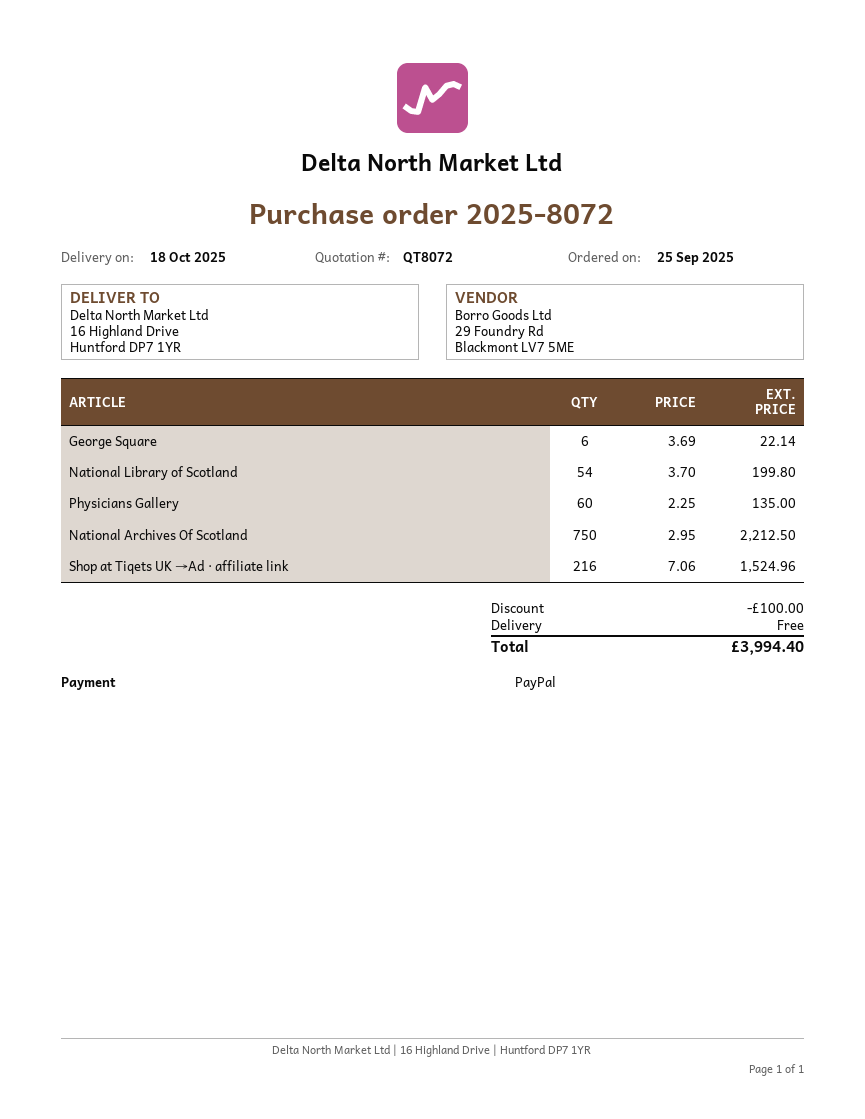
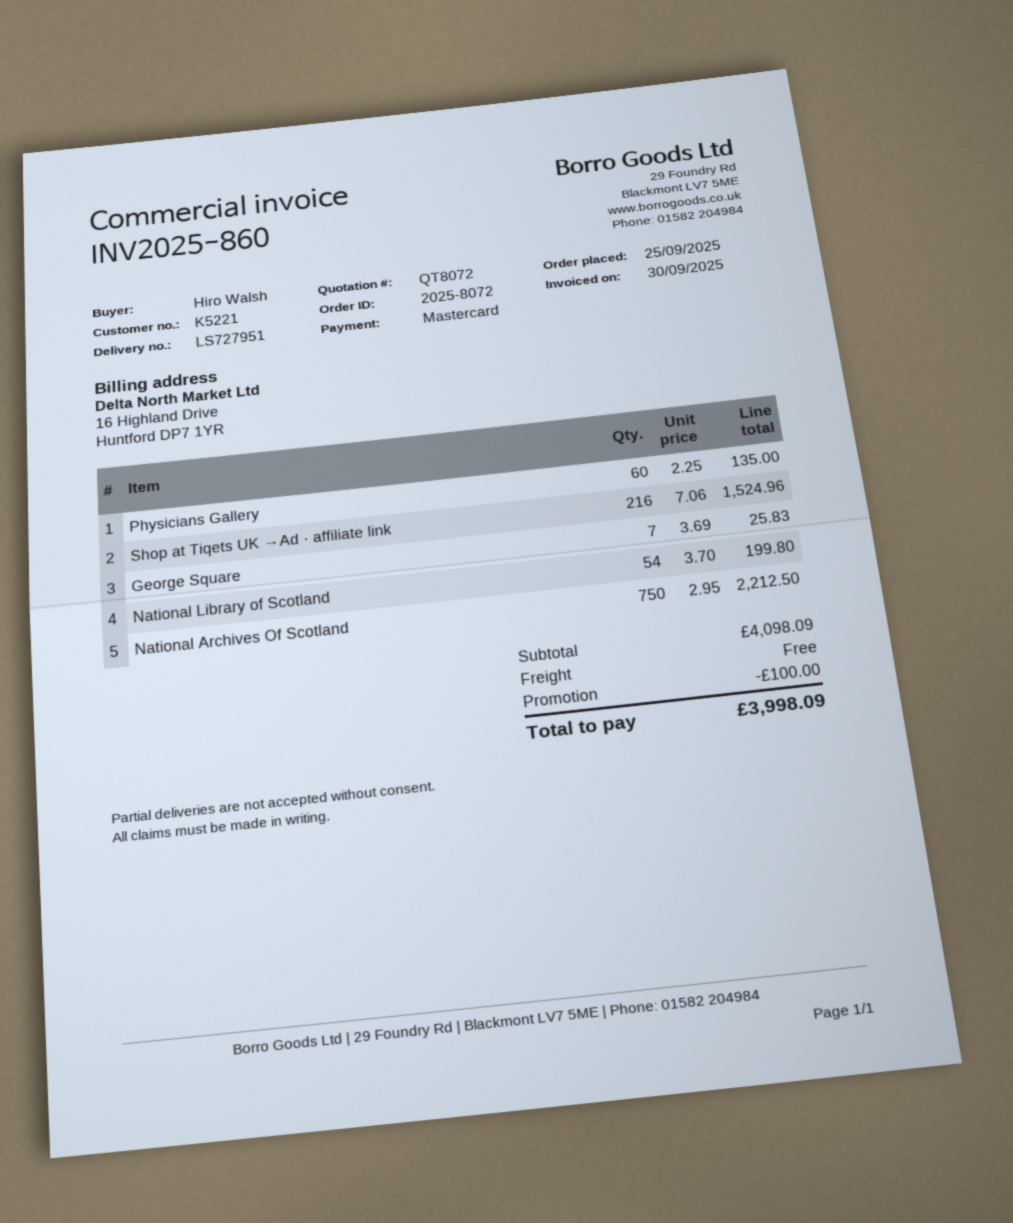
payment method: PayPal -> Mastercard
George Square: 6 x 3.69 = 22.14 -> 7 x 3.69 = 25.83
total: 3994.40 -> 3998.09

